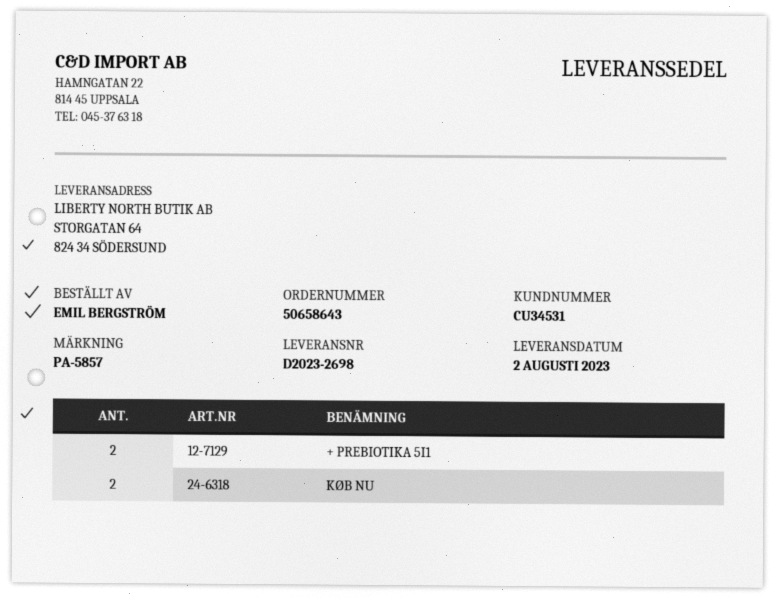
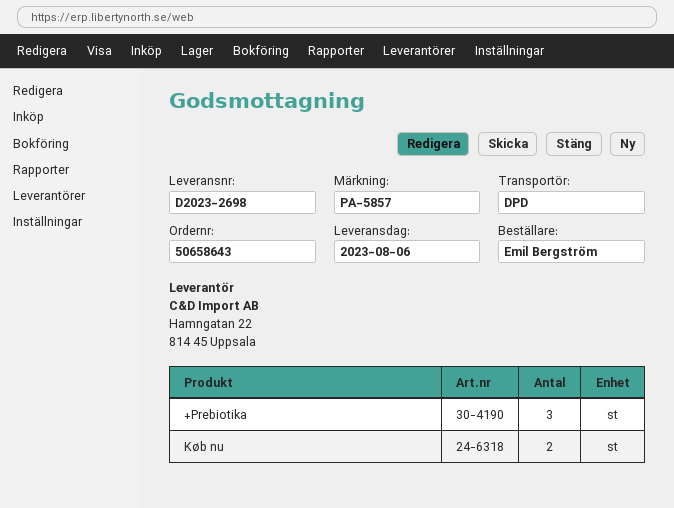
delivery date: 2023-08-02 -> 2023-08-06
+ PREBIOTIKA 5I1: 2 -> none
+Prebiotika: none -> 3

